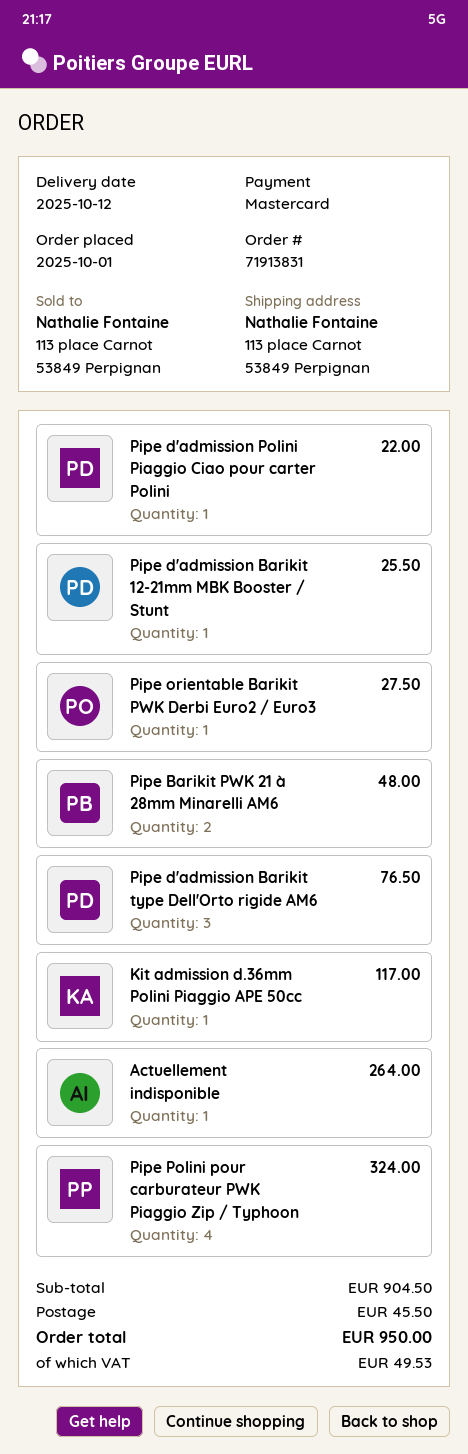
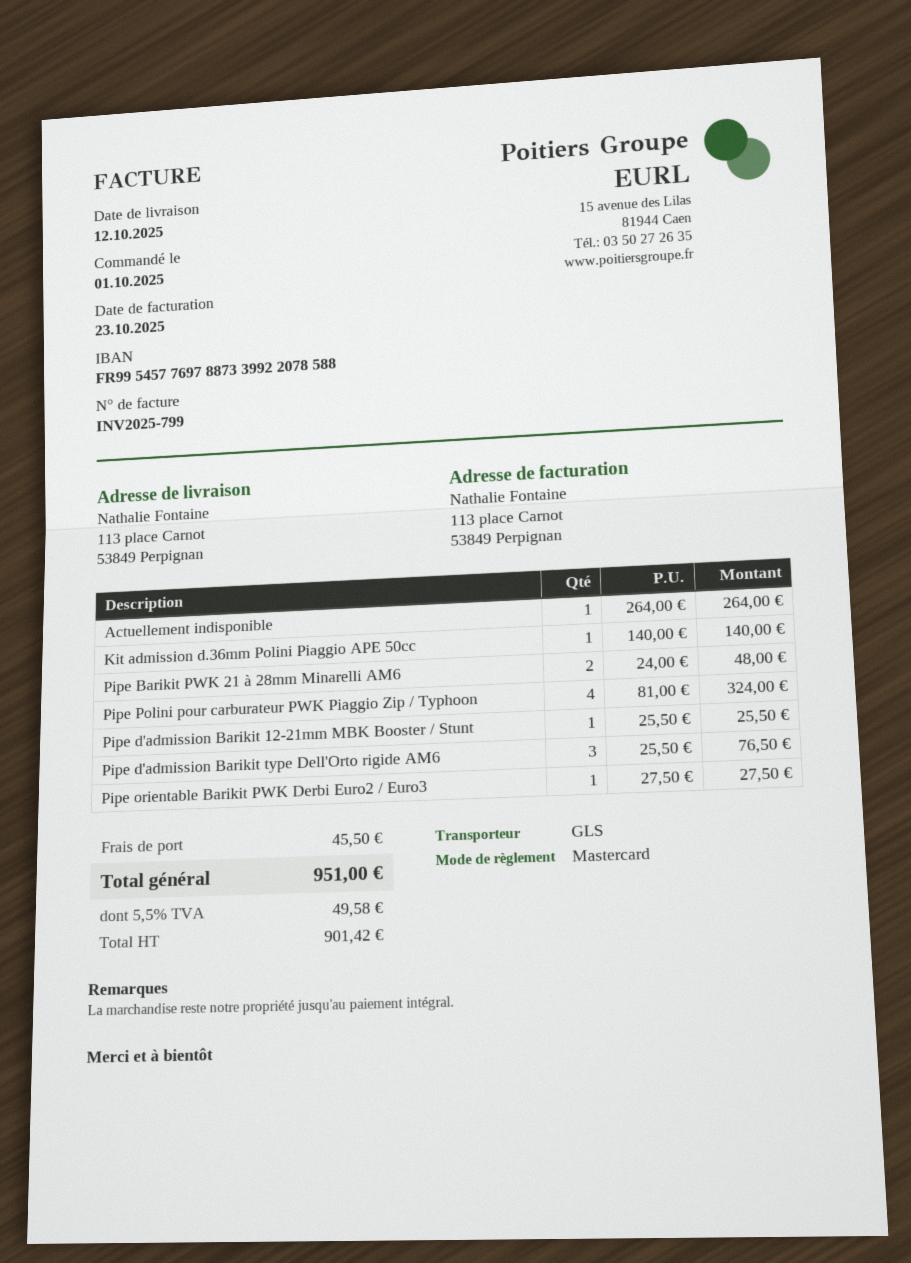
Pipe d'admission Polini Piaggio Ciao pour carter Polini: 1 for 22.00 -> none
Kit admission d.36mm Polini Piaggio APE 50cc: 1 for 117.00 -> 1 for 140.00
tax: 49.53 -> 49.58
total: 950.00 -> 951.00

